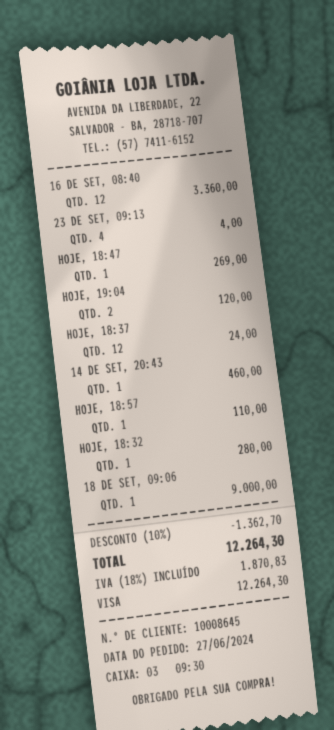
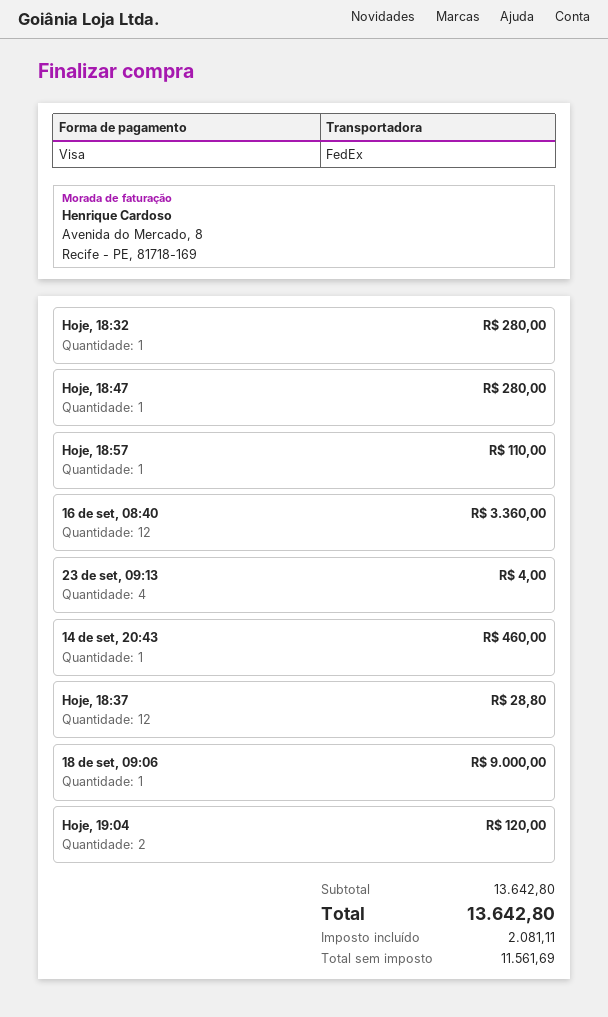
HOJE, 18:47: 1 for 269.00 -> 1 for 280.00
HOJE, 18:37: 12 for 24.00 -> 12 for 28.80
discount: 10% = 1362.70 -> none
tax: 1870.83 -> 2081.11
total: 12264.30 -> 13642.80

